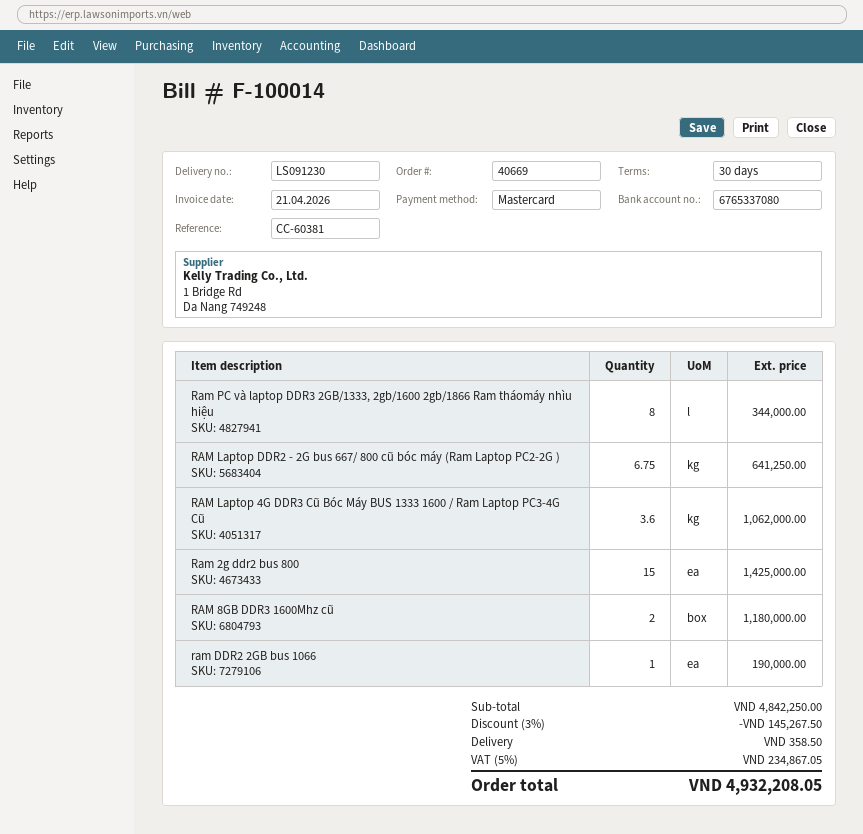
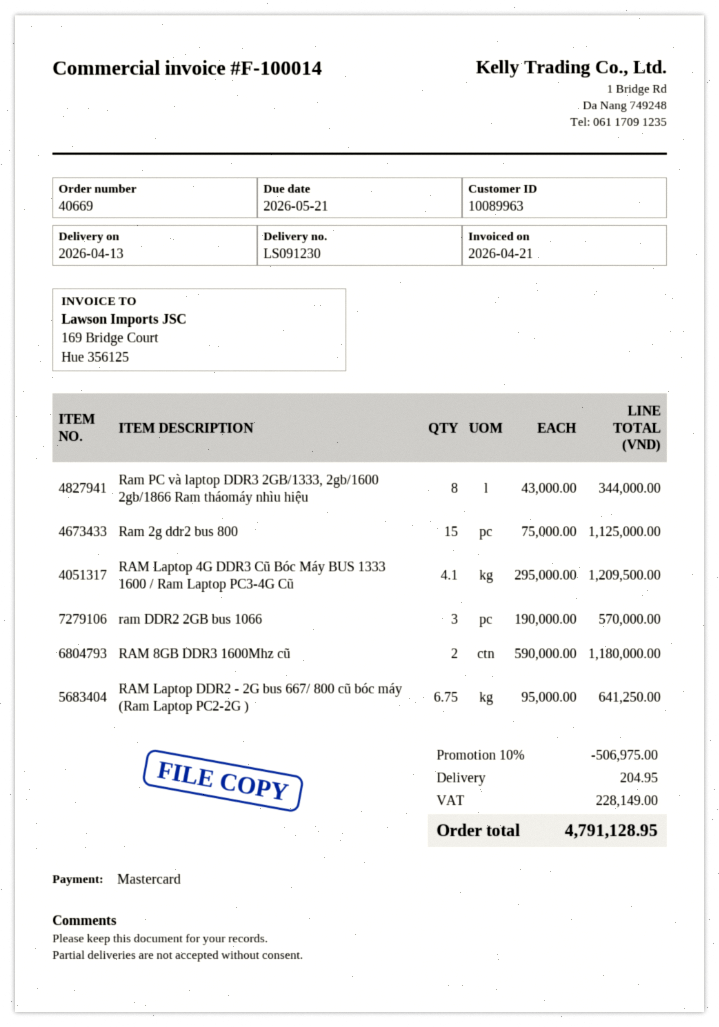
RAM Laptop 4G DDR3 Cũ Bóc Máy BUS 1333 1600 / Ram Laptop PC3-4G Cũ: 3.6 for 1062000.00 -> 4.1 for 1209500.00
Ram 2g ddr2 bus 800: 15 for 1425000.00 -> 15 for 1125000.00
ram DDR2 2GB bus 1066: 1 for 190000.00 -> 3 for 570000.00
discount: 3% = 145267.50 -> 10% = 506975.00
shipping: 358.50 -> 204.95
tax: 234867.05 -> 228149.00
total: 4932208.05 -> 4791128.95

